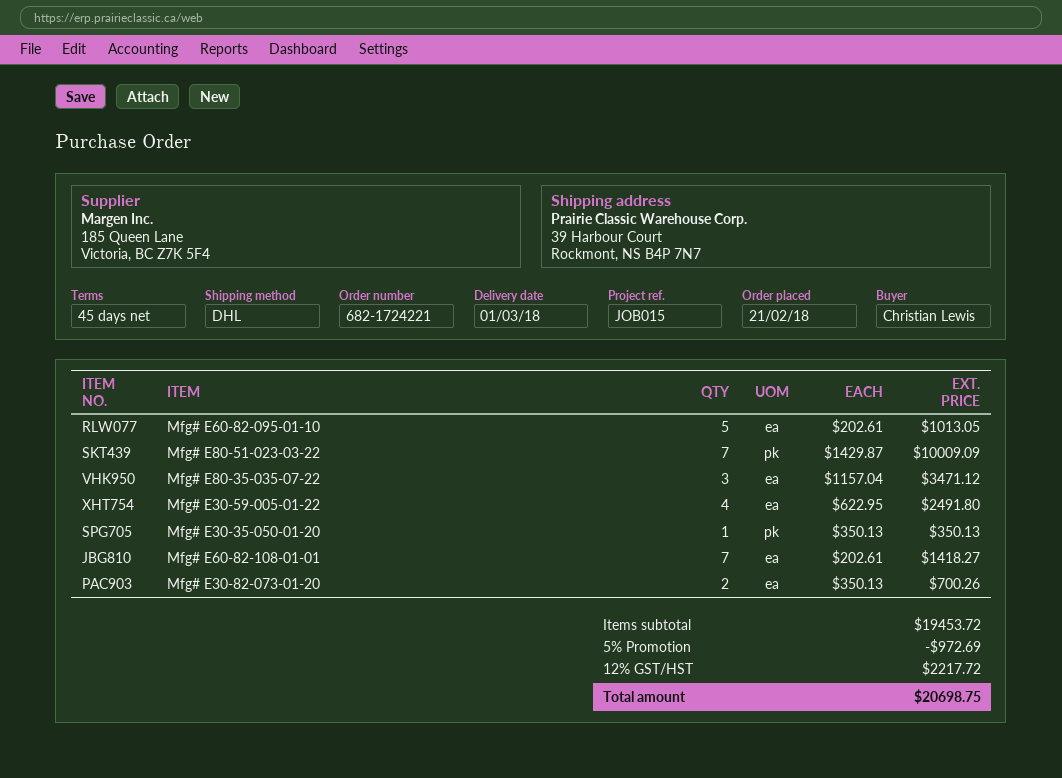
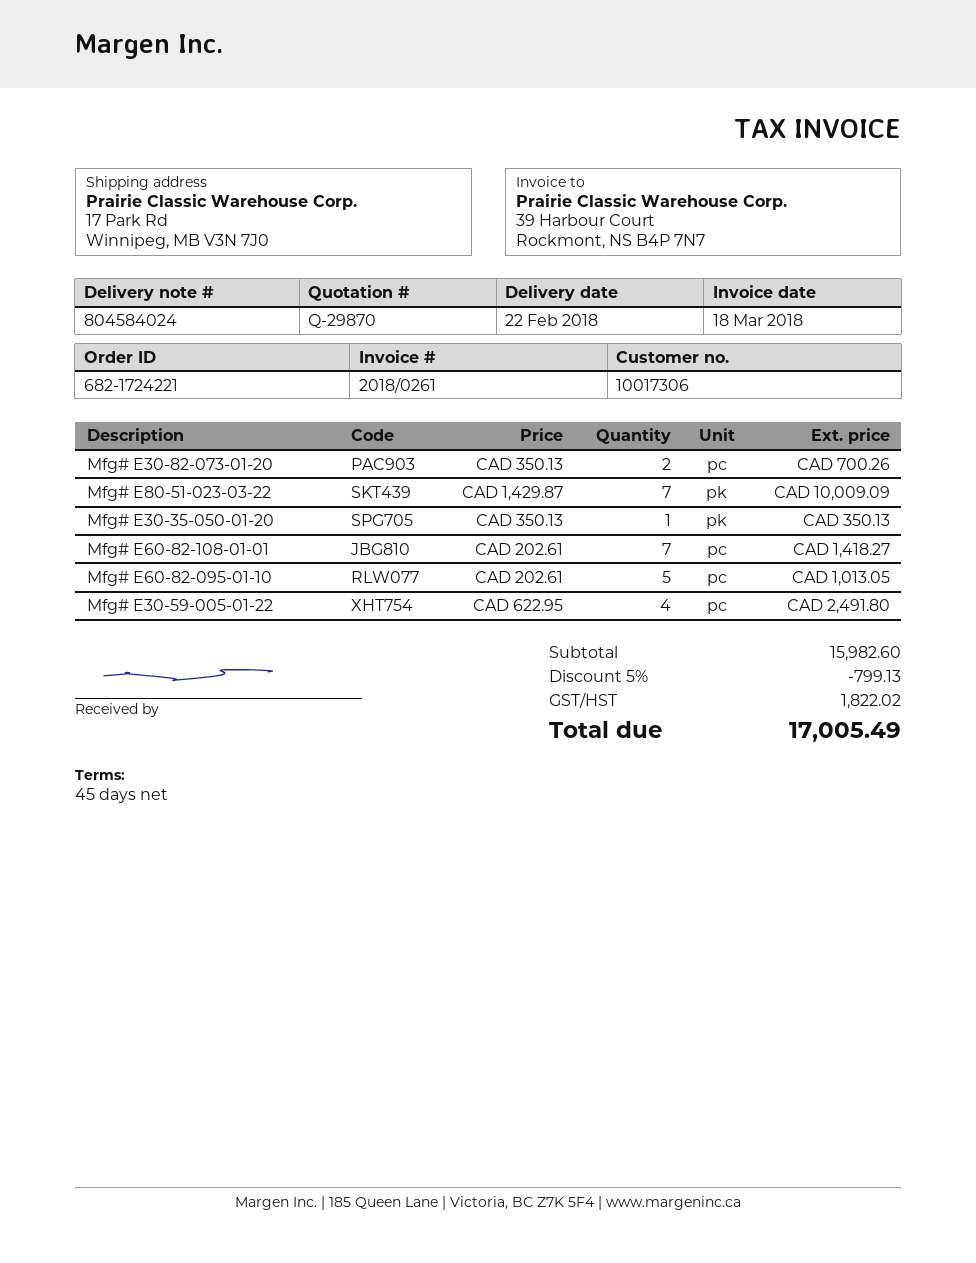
delivery date: 2018-03-01 -> 2018-02-22
ship to: 39 Harbour Court, Rockmont, NS B4P 7N7 -> 17 Park Rd, Winnipeg, MB V3N 7J0
Mfg# E80-35-035-07-22: 3 x 1157.04 = 3471.12 -> none
subtotal: 19453.72 -> 15982.60
discount: 5% = 972.69 -> 5% = 799.13
tax: 2217.72 -> 1822.02
total: 20698.75 -> 17005.49

